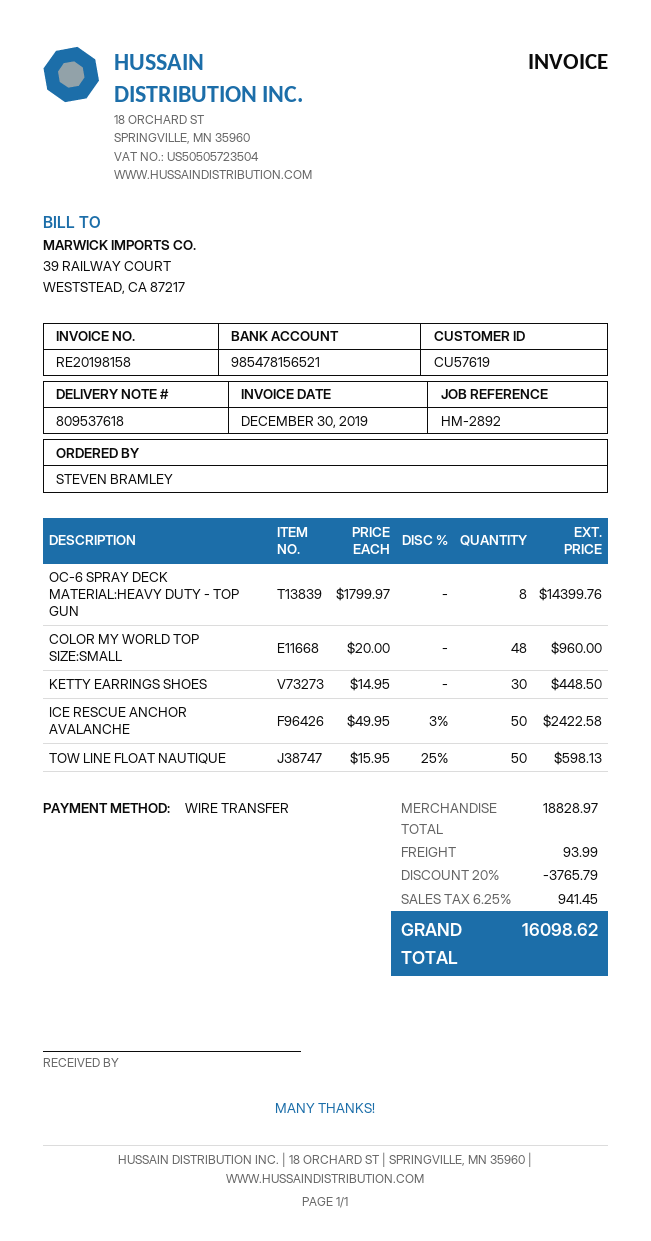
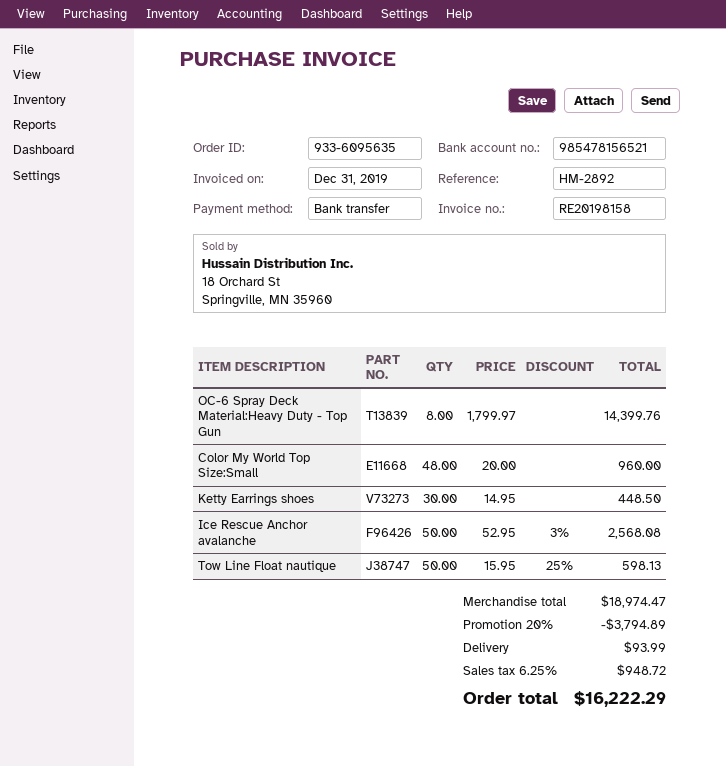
invoice date: 2019-12-30 -> 2019-12-31
ICE RESCUE ANCHOR AVALANCHE: 50 x 49.95 - 3% = 2422.58 -> 50 x 52.95 - 3% = 2568.08
subtotal: 18828.97 -> 18974.47
discount: 20% = 3765.79 -> 20% = 3794.89
tax: 6.25% = 941.45 -> 6.25% = 948.72
total: 16098.62 -> 16222.29

